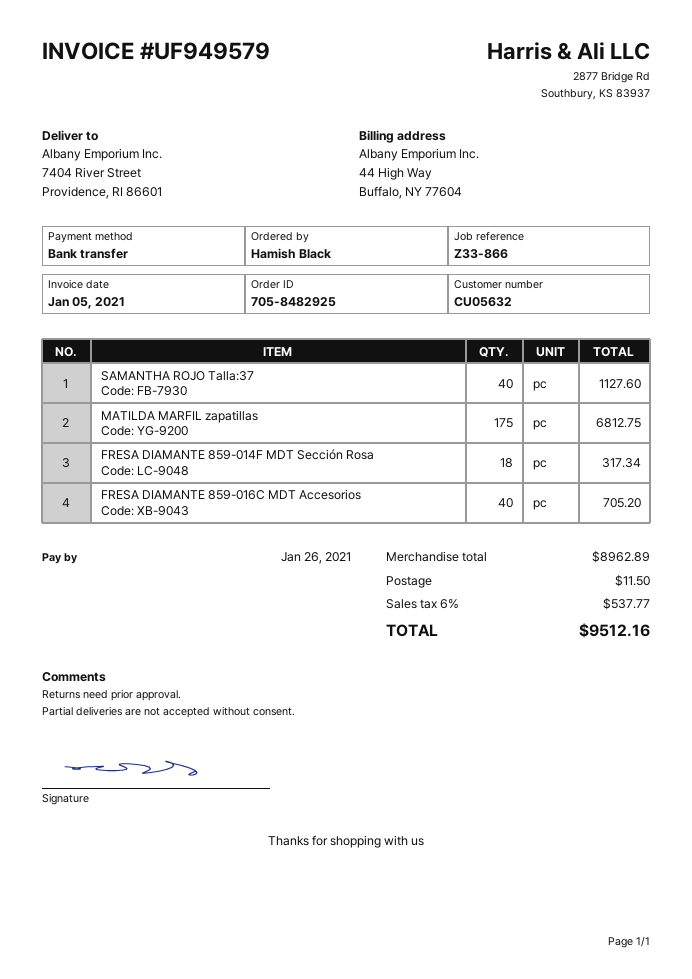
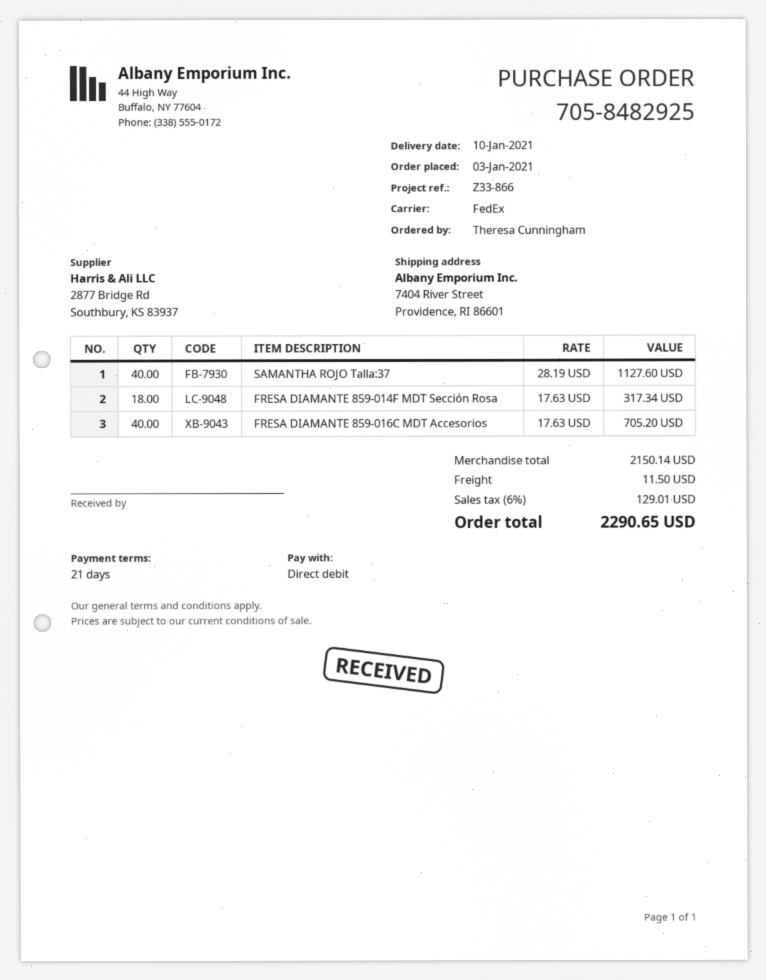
ordered by: Hamish Black -> Theresa Cunningham
payment method: bank transfer -> direct debit
MATILDA MARFIL zapatillas: 175 for 6812.75 -> none
subtotal: 8962.89 -> 2150.14
tax: 6% = 537.77 -> 6% = 129.01
total: 9512.16 -> 2290.65

